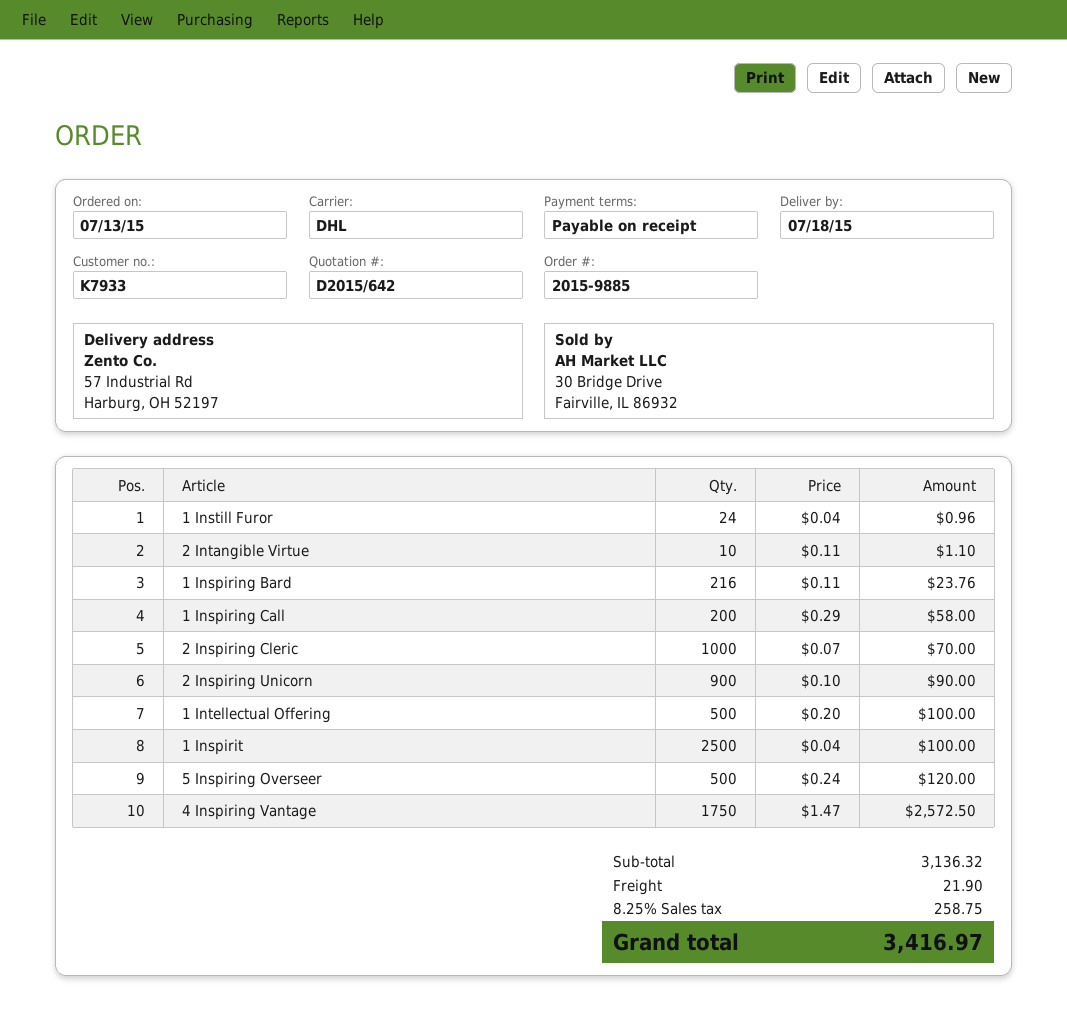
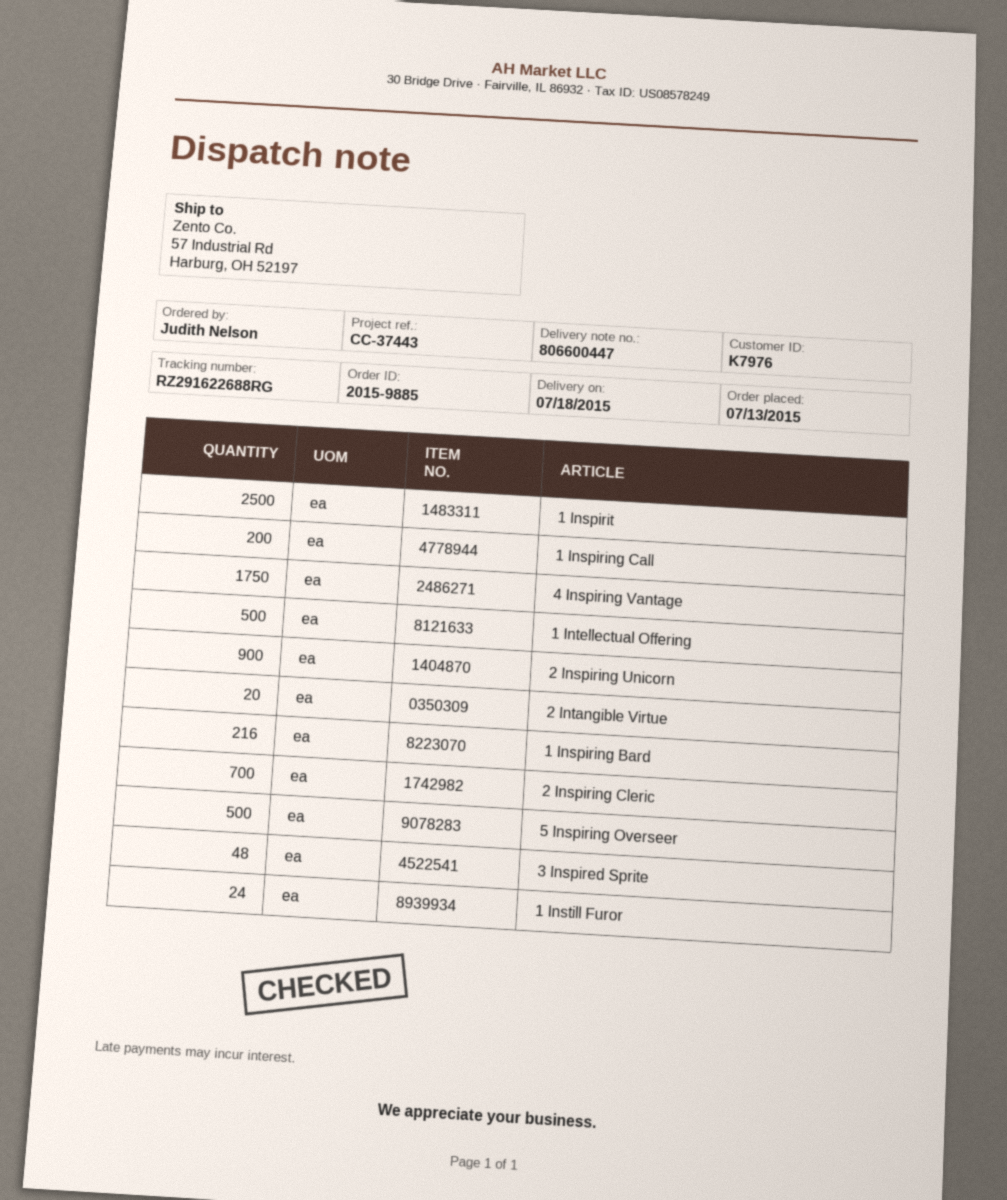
customer number: K7933 -> K7976
2 Intangible Virtue: 10 -> 20
2 Inspiring Cleric: 1000 -> 700
3 Inspired Sprite: none -> 48

